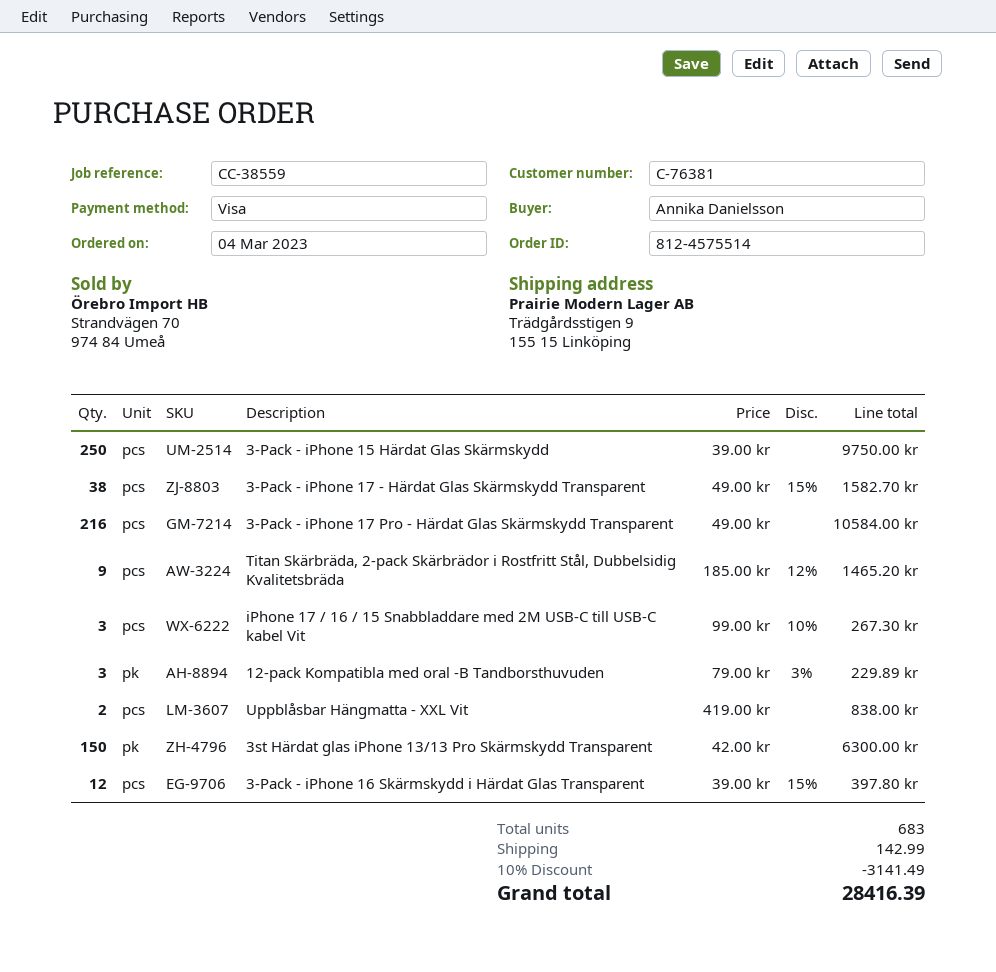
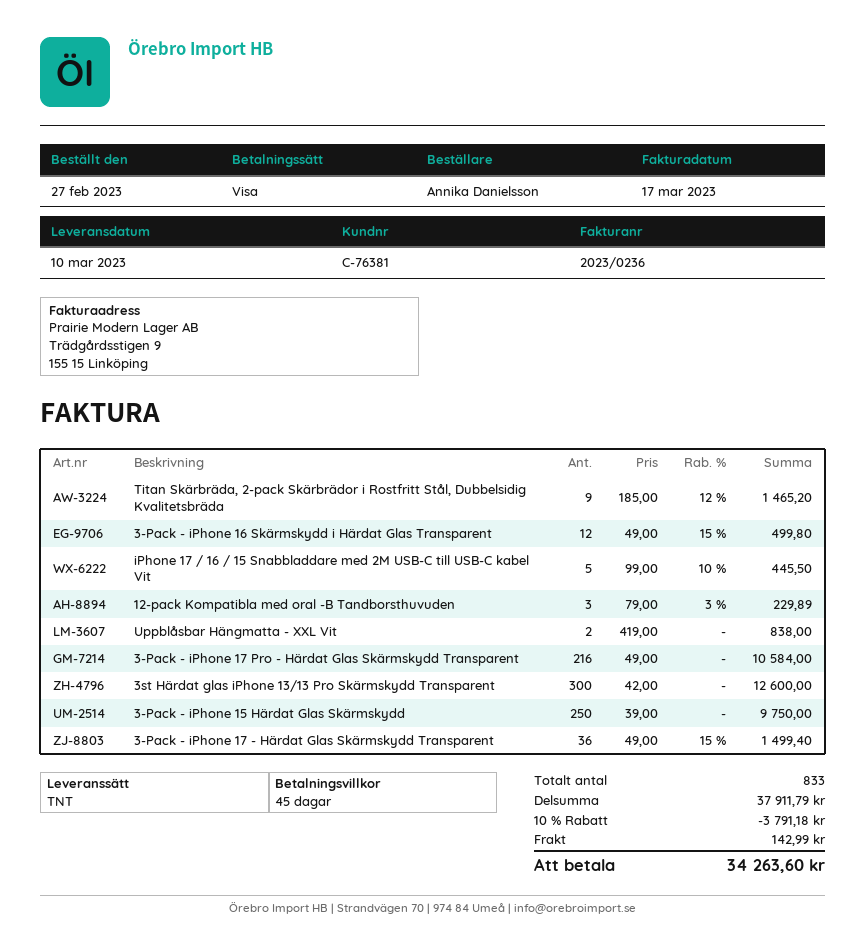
order date: 2023-03-04 -> 2023-02-27
3-Pack - iPhone 17 - Härdat Glas Skärmskydd Transparent: 38 x 49.00 - 15% = 1582.70 -> 36 x 49.00 - 15% = 1499.40
iPhone 17 / 16 / 15 Snabbladdare med 2M USB-C till USB-C kabel Vit: 3 x 99.00 - 10% = 267.30 -> 5 x 99.00 - 10% = 445.50
3st Härdat glas iPhone 13/13 Pro Skärmskydd Transparent: 150 x 42.00 = 6300.00 -> 300 x 42.00 = 12600.00
3-Pack - iPhone 16 Skärmskydd i Härdat Glas Transparent: 12 x 39.00 - 15% = 397.80 -> 12 x 49.00 - 15% = 499.80
total quantity: 683 -> 833
discount: 10% = 3141.49 -> 10% = 3791.18
total: 28416.39 -> 34263.60

